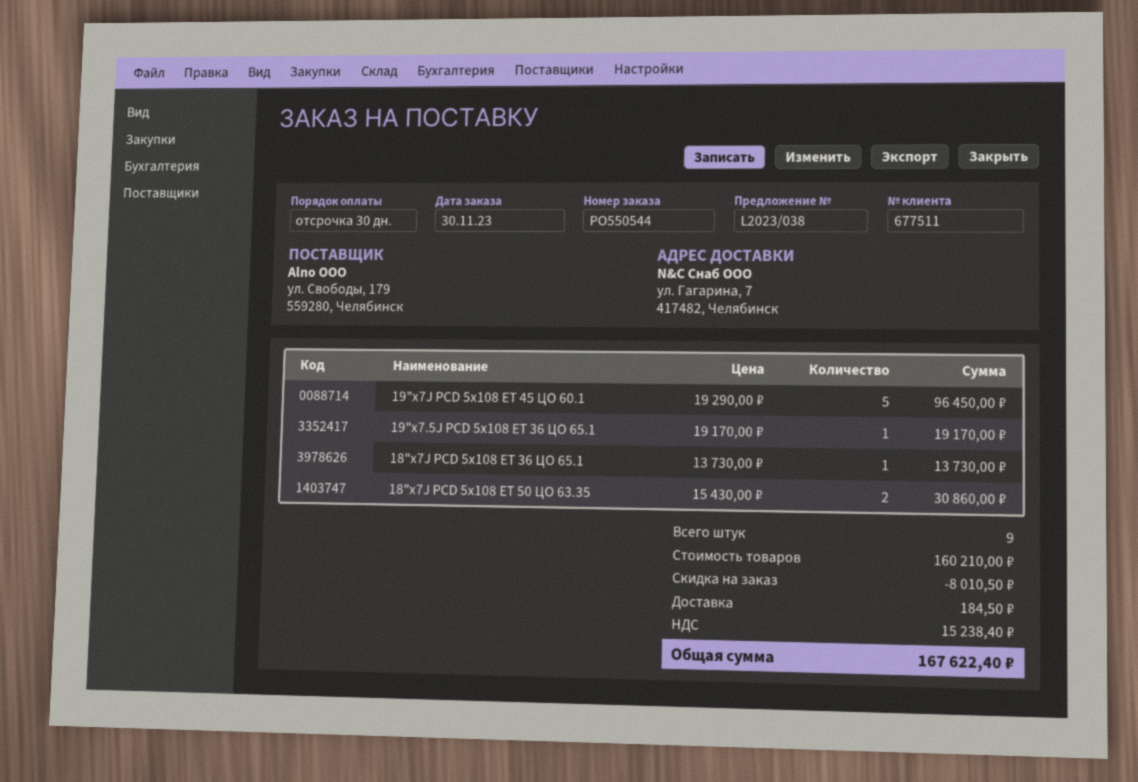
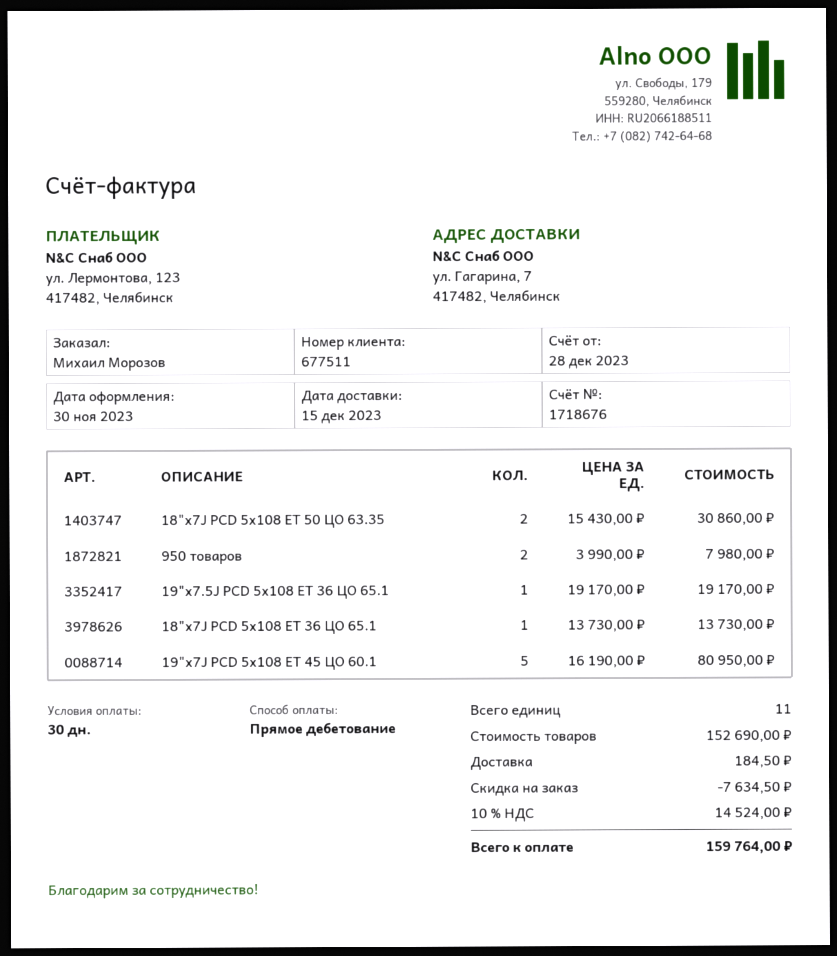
19"x7J PCD 5x108 ЕТ 45 ЦО 60.1: 5 x 19290.00 = 96450.00 -> 5 x 16190.00 = 80950.00
950 товаров: none -> 2 x 3990.00 = 7980.00
total quantity: 9 -> 11
subtotal: 160210.00 -> 152690.00
discount: 8010.50 -> 7634.50
tax: 15238.40 -> 14524.00
total: 167622.40 -> 159764.00

